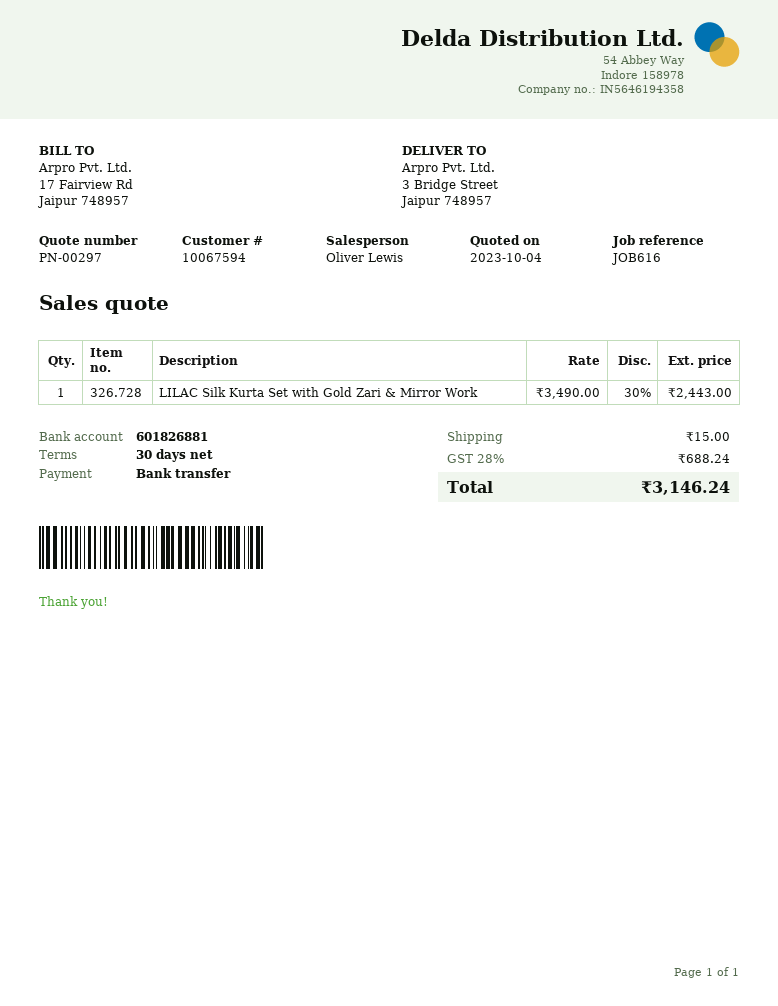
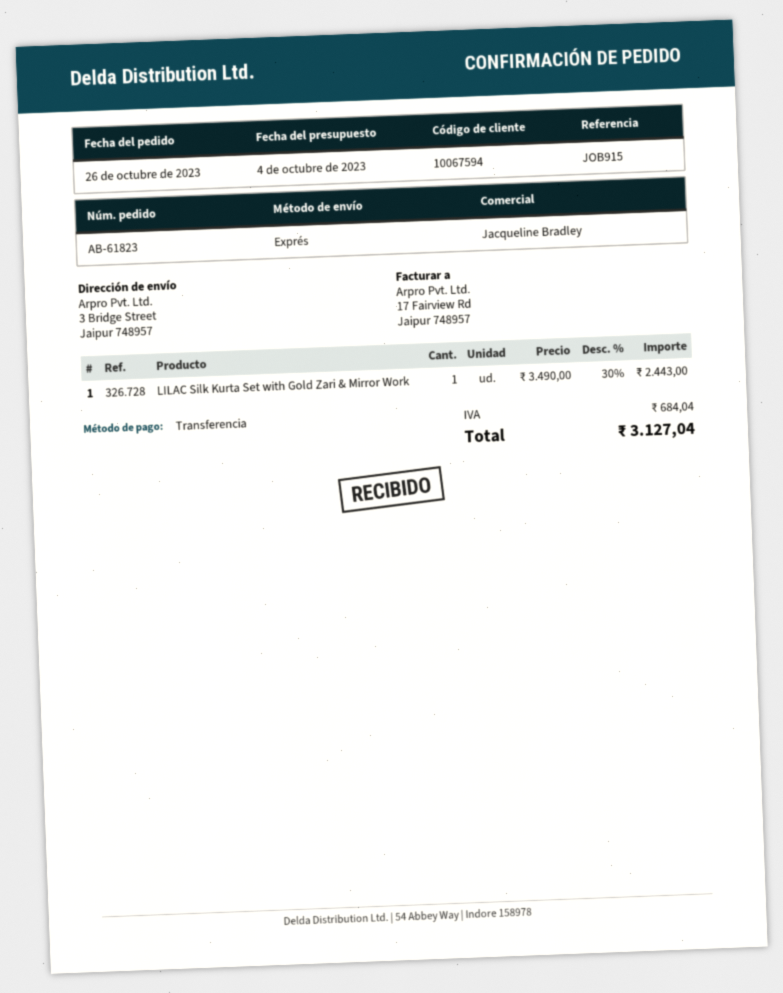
reference: JOB616 -> JOB915
sales rep: Oliver Lewis -> Jacqueline Bradley
shipping: 15.00 -> none
tax: 688.24 -> 684.04
total: 3146.24 -> 3127.04

